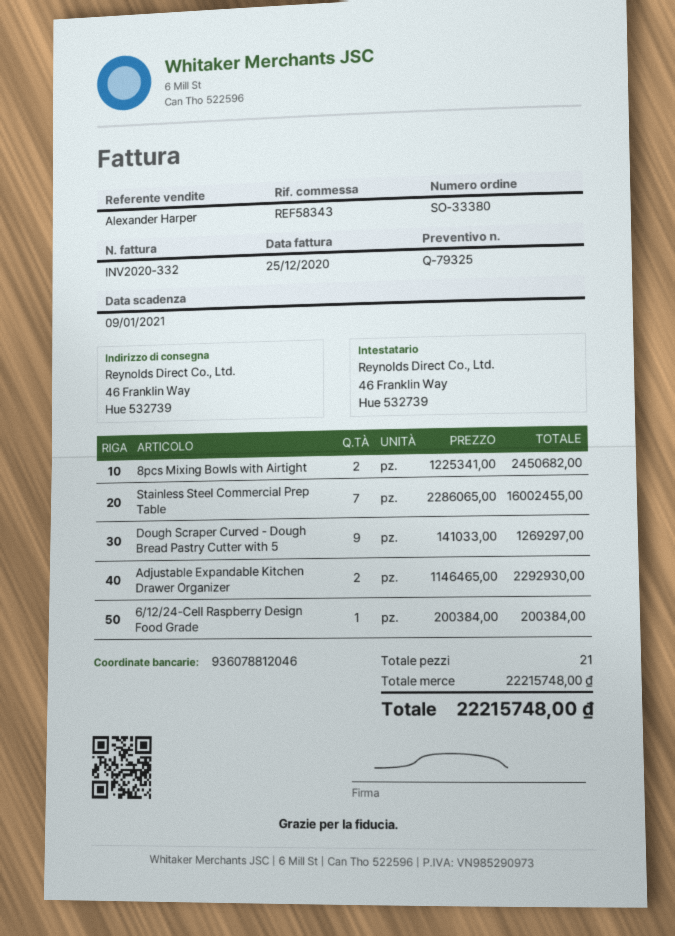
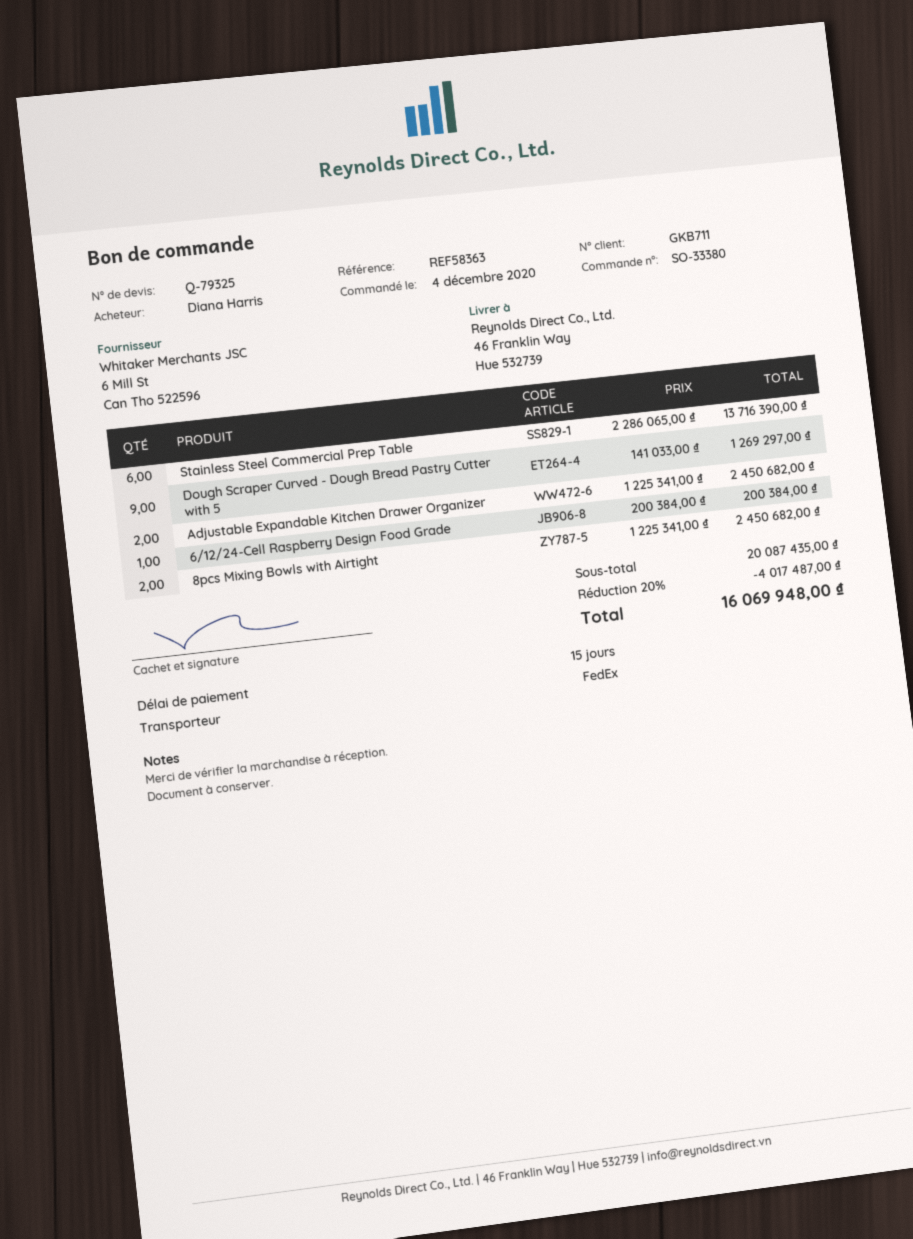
reference: REF58343 -> REF58363
Stainless Steel Commercial Prep Table: 7 x 2286065.00 = 16002455.00 -> 6 x 2286065.00 = 13716390.00
Adjustable Expandable Kitchen Drawer Organizer: 2 x 1146465.00 = 2292930.00 -> 2 x 1225341.00 = 2450682.00
subtotal: 22215748.00 -> 20087435.00
discount: none -> 20% = 4017487.00
total: 22215748.00 -> 16069948.00

